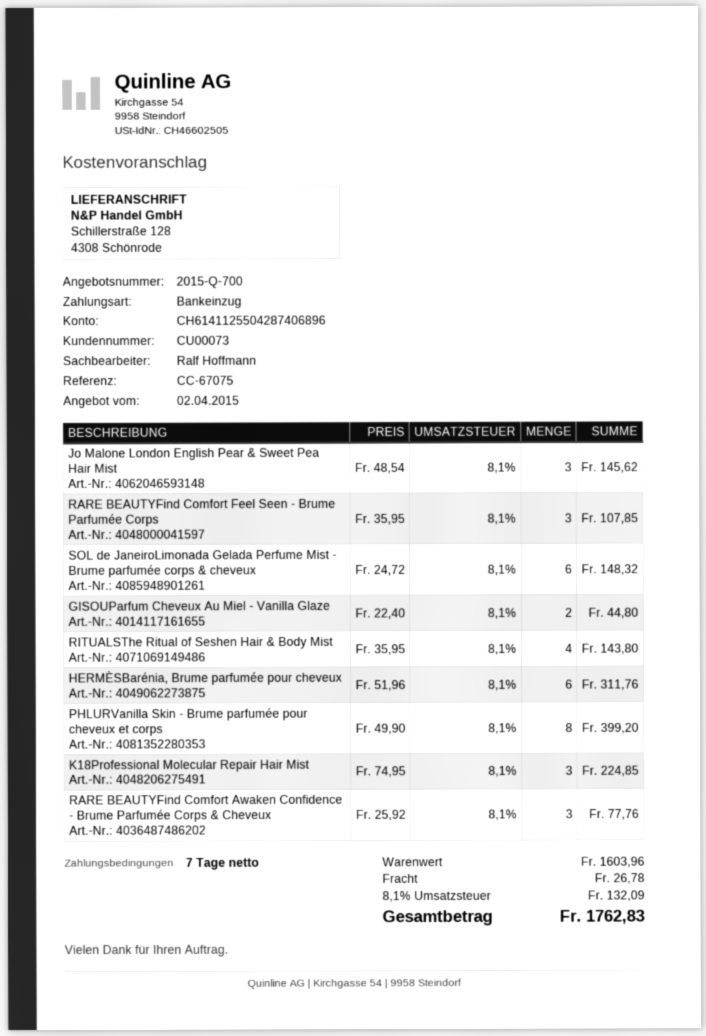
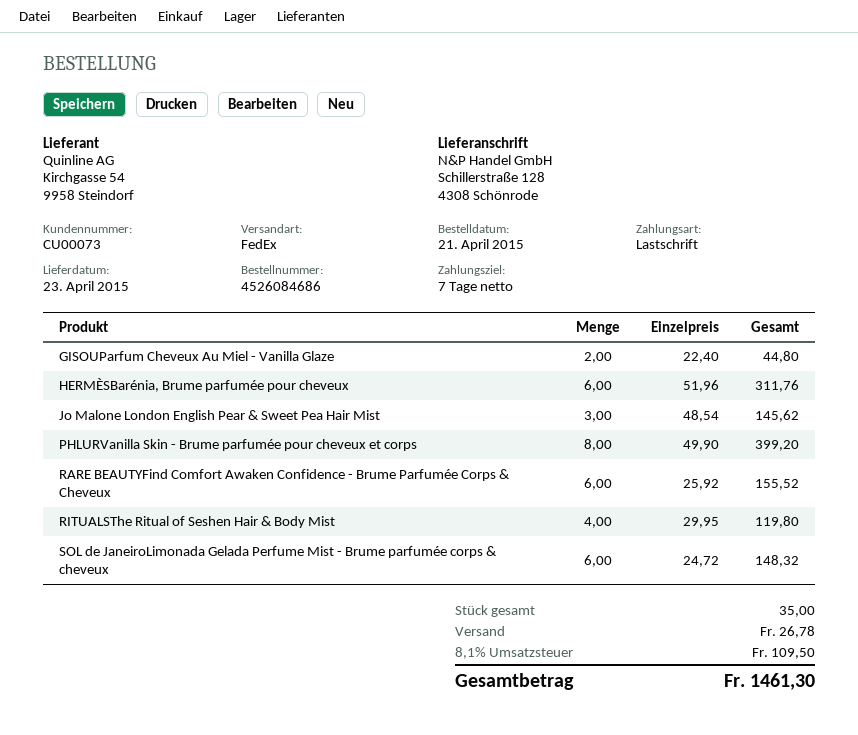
RARE BEAUTYFind Comfort Feel Seen - Brume Parfumée Corps: 3 x 35.95 = 107.85 -> none
RITUALSThe Ritual of Seshen Hair & Body Mist: 4 x 35.95 = 143.80 -> 4 x 29.95 = 119.80
K18Professional Molecular Repair Hair Mist: 3 x 74.95 = 224.85 -> none
RARE BEAUTYFind Comfort Awaken Confidence - Brume Parfumée Corps & Cheveux: 3 x 25.92 = 77.76 -> 6 x 25.92 = 155.52
tax: 8.1% = 132.09 -> 8.1% = 109.50
total: 1762.83 -> 1461.30

